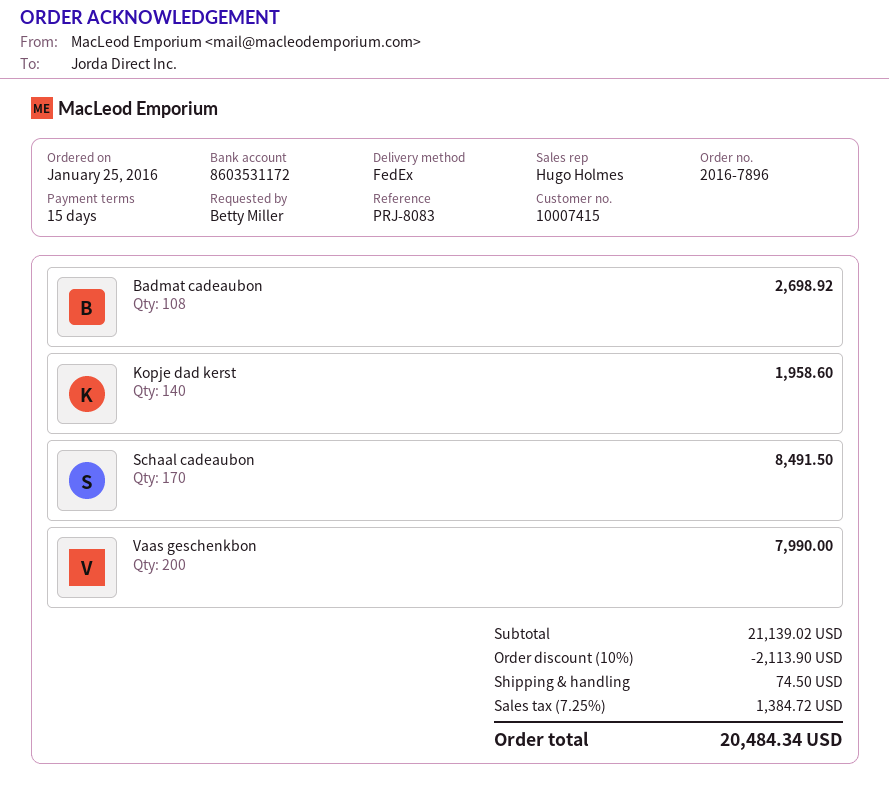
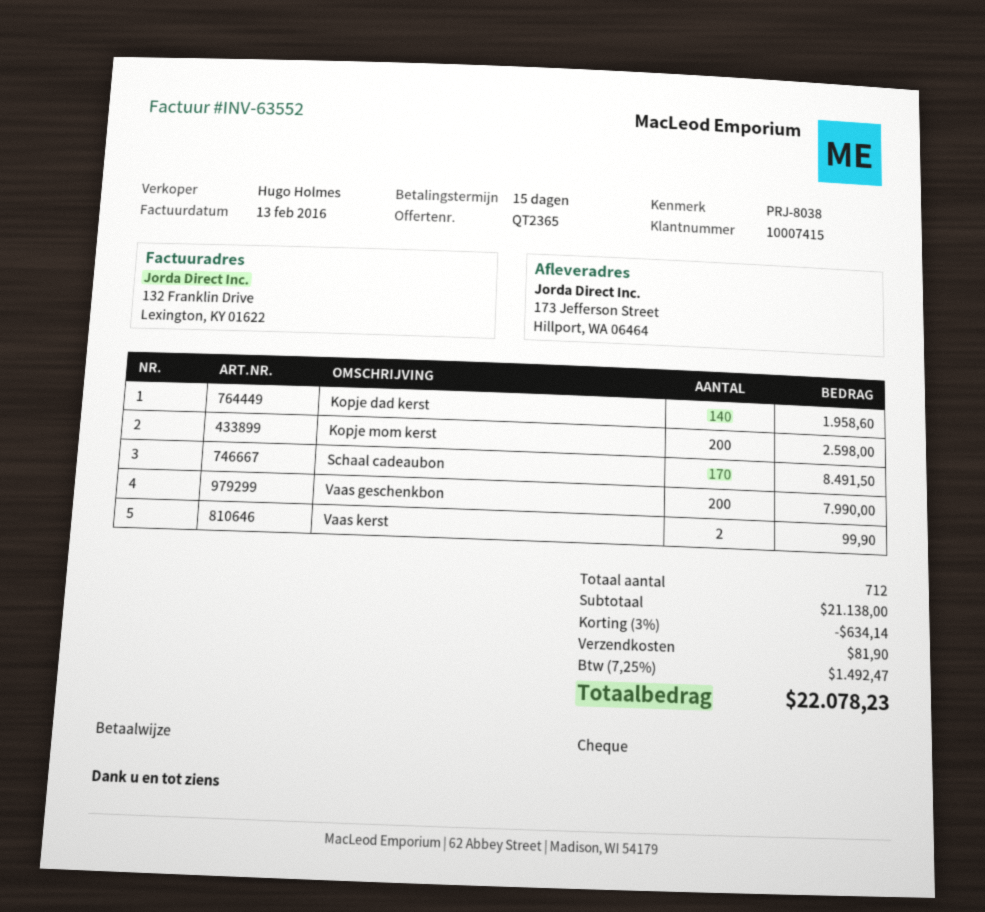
reference: PRJ-8083 -> PRJ-8038
Badmat cadeaubon: 108 for 2698.92 -> none
Kopje mom kerst: none -> 200 for 2598.00
Vaas kerst: none -> 2 for 99.90
subtotal: 21139.02 -> 21138.00
discount: 10% = 2113.90 -> 3% = 634.14
shipping: 74.50 -> 81.90
tax: 7.25% = 1384.72 -> 7.25% = 1492.47
total: 20484.34 -> 22078.23

